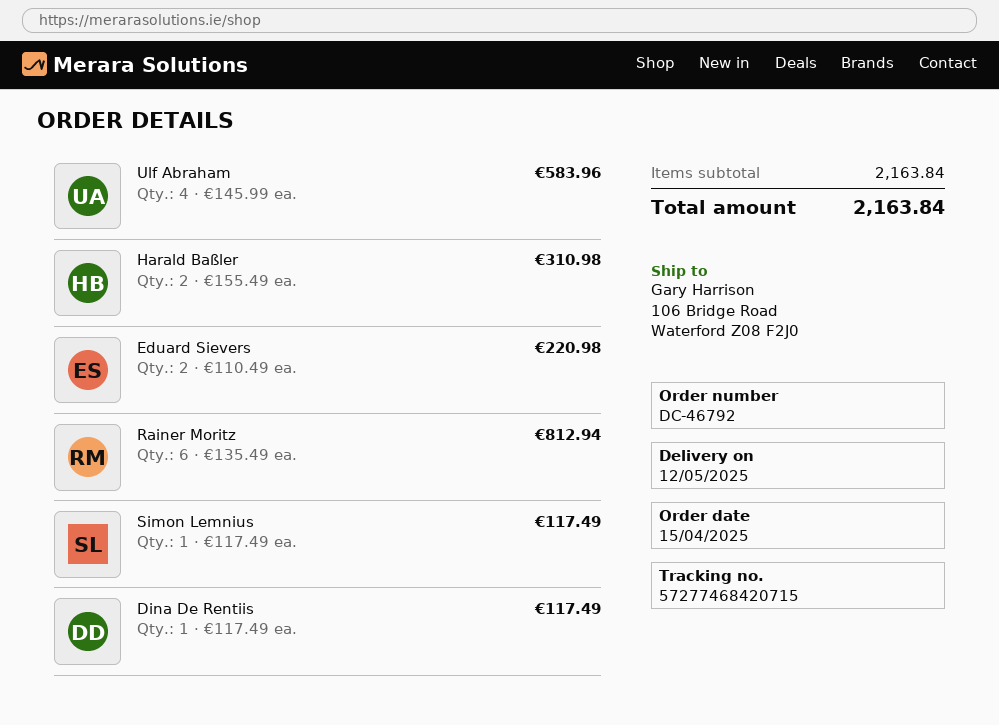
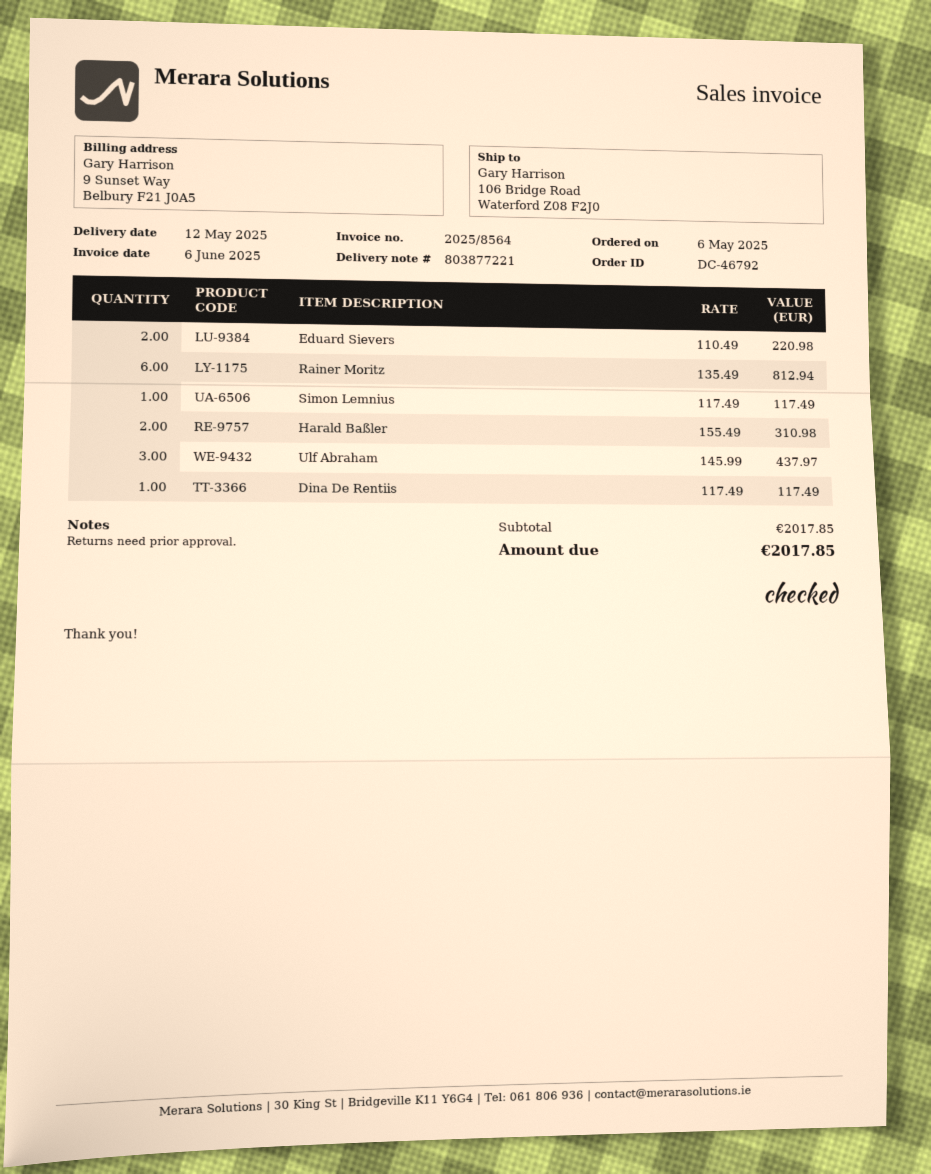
order date: 2025-04-15 -> 2025-05-06
Ulf Abraham: 4 x 145.99 = 583.96 -> 3 x 145.99 = 437.97
subtotal: 2163.84 -> 2017.85
total: 2163.84 -> 2017.85

